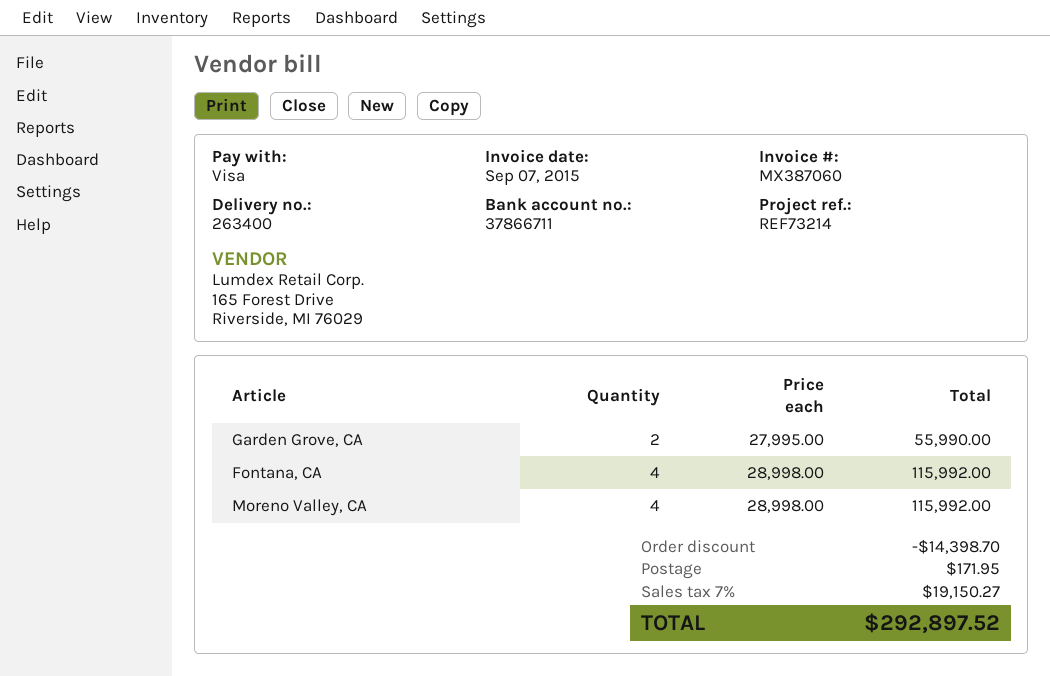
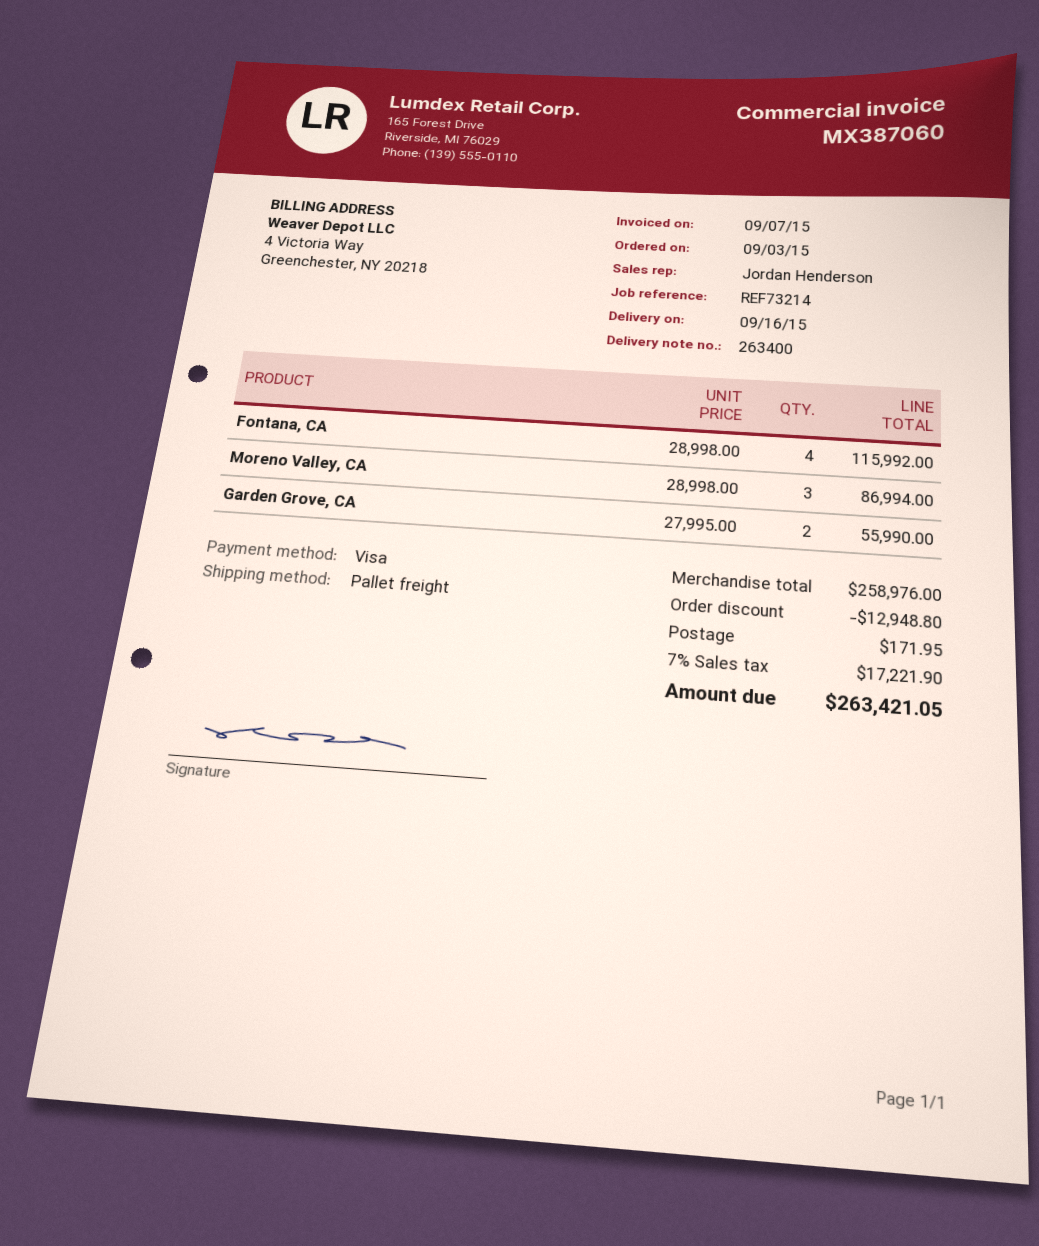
Moreno Valley, CA: 4 x 28998.00 = 115992.00 -> 3 x 28998.00 = 86994.00
discount: 14398.70 -> 12948.80
tax: 7% = 19150.27 -> 7% = 17221.90
total: 292897.52 -> 263421.05

